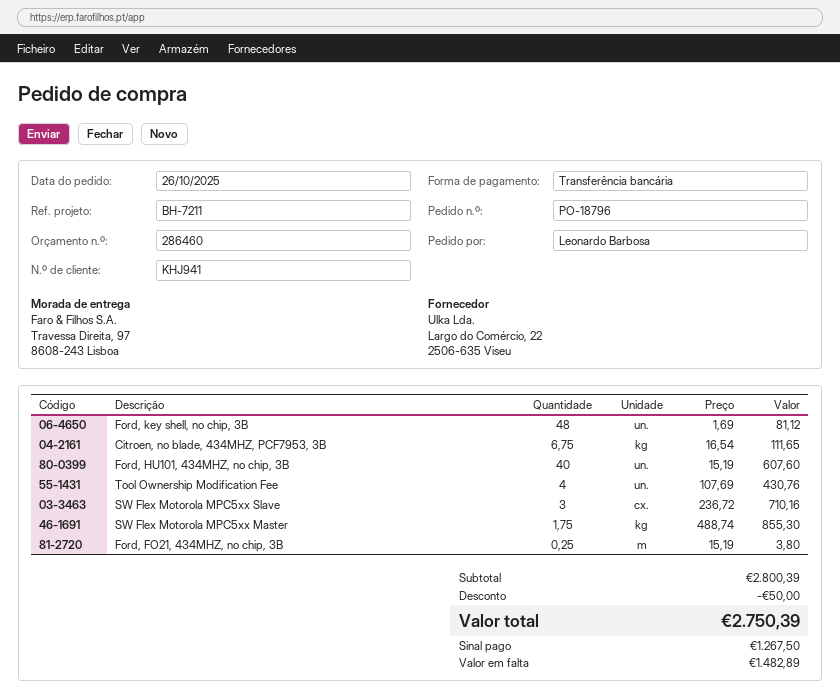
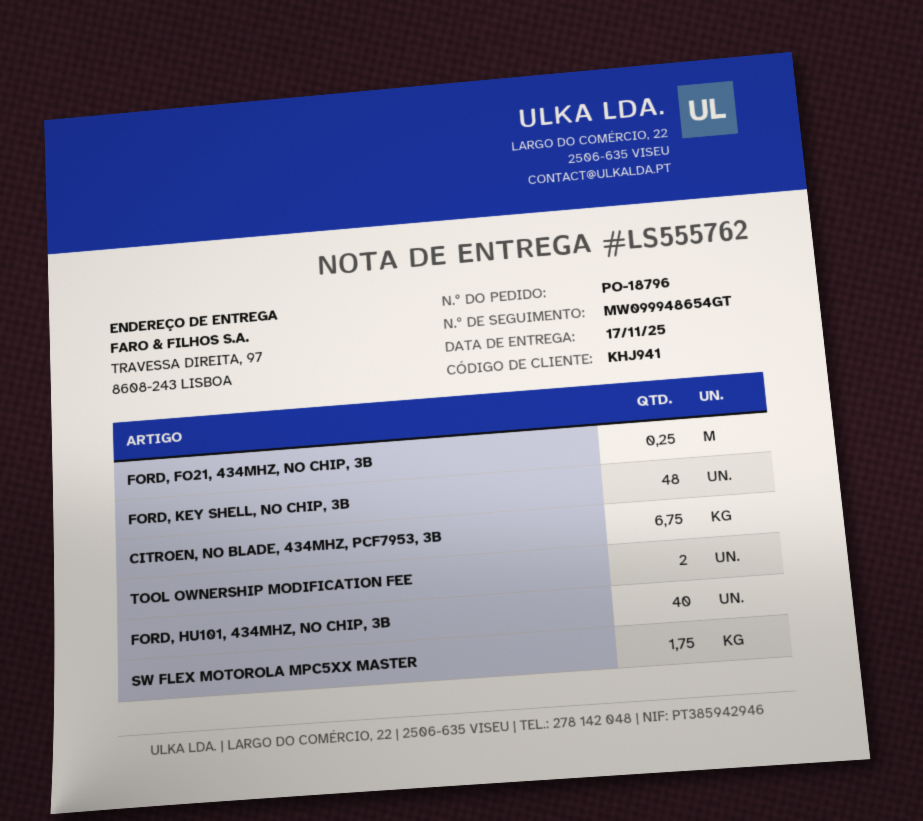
Tool Ownership Modification Fee: 4 -> 2
SW Flex Motorola MPC5xx Slave: 3 -> none

